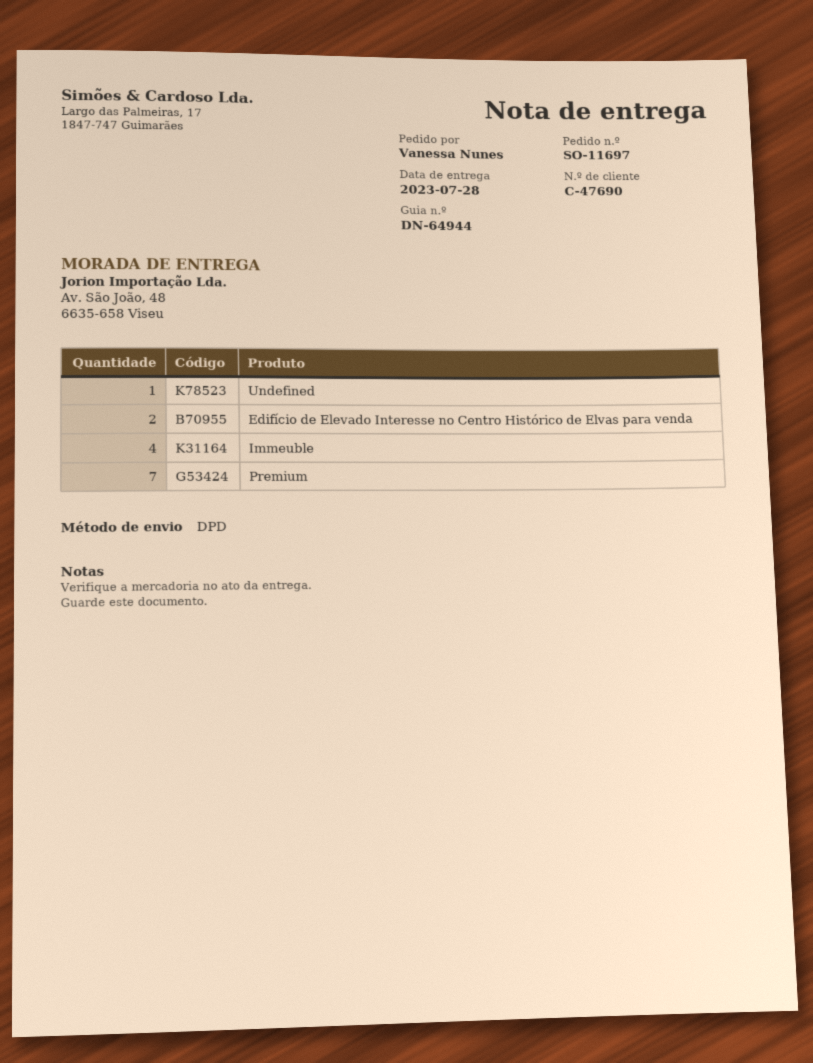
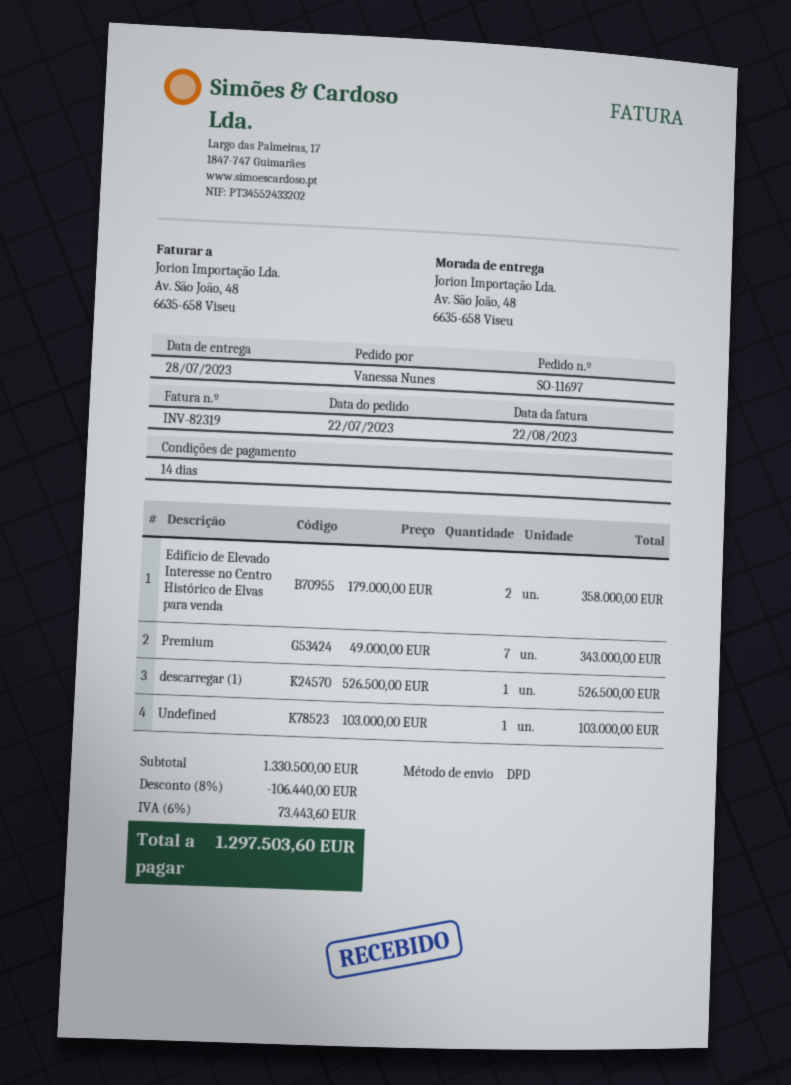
Immeuble: 4 -> none
descarregar (1): none -> 1

